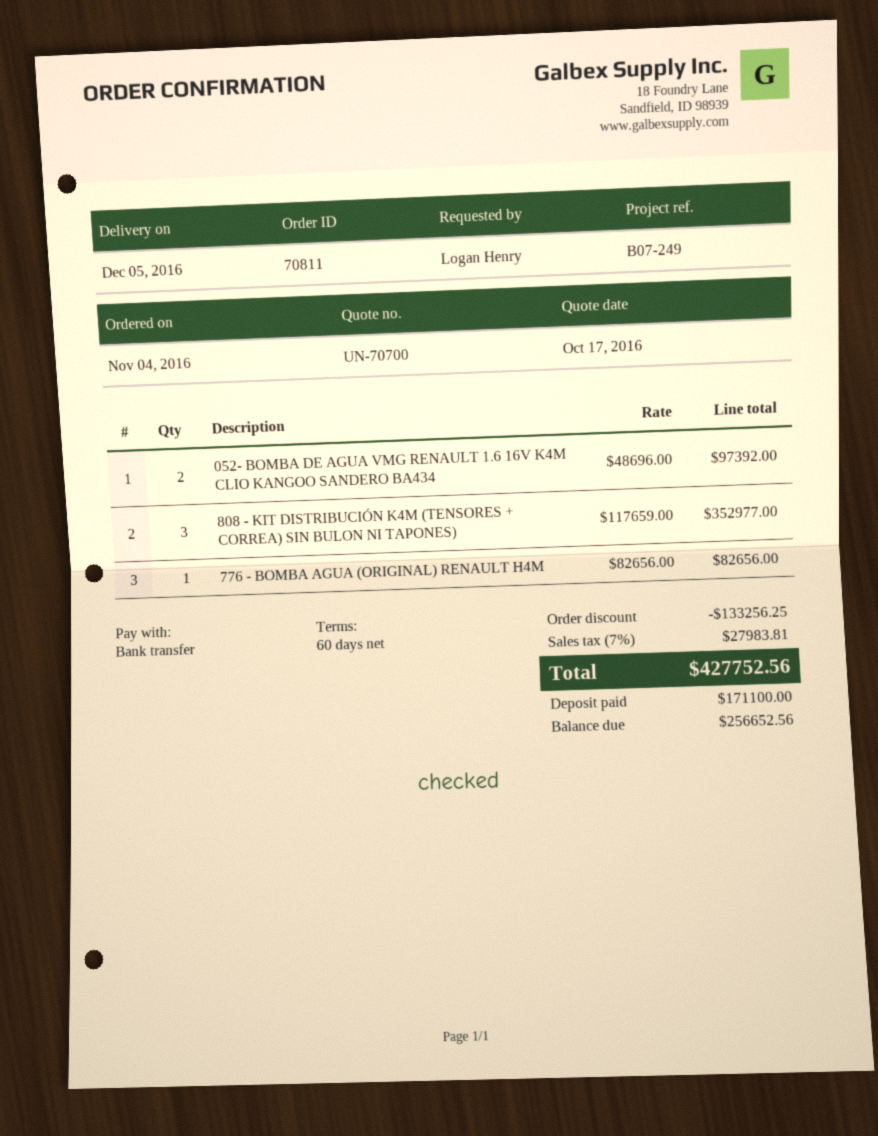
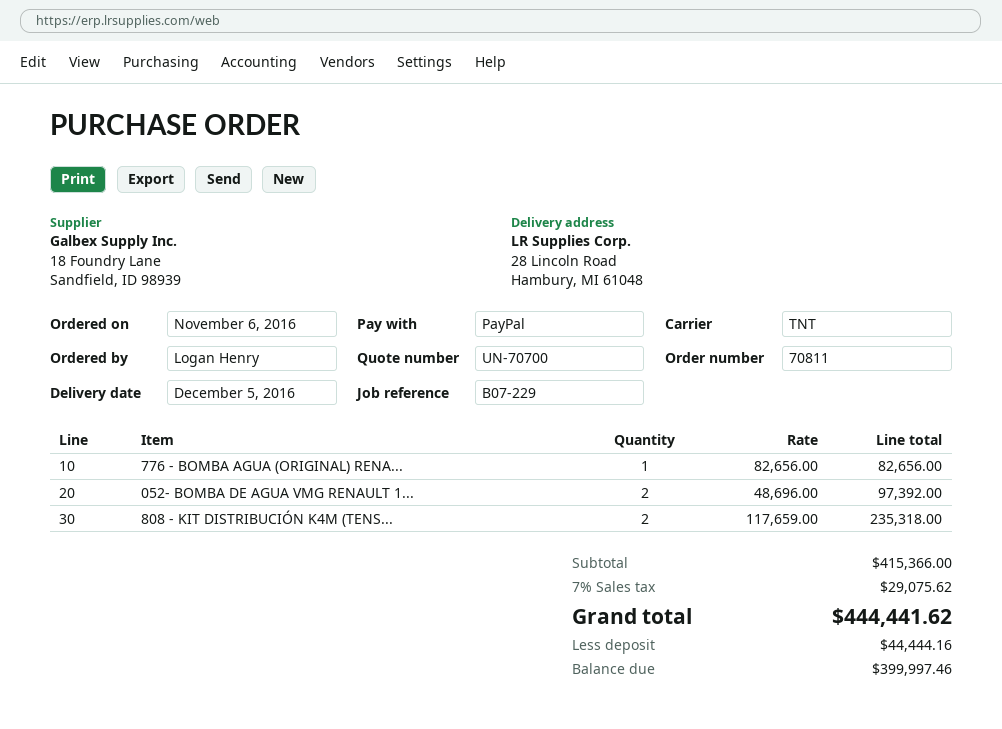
order date: 2016-11-04 -> 2016-11-06
reference: B07-249 -> B07-229
payment method: bank transfer -> PayPal
808 - KIT DISTRIBUCIÓN K4M (TENSORES + CORREA) SIN BULON NI TAPONES): 3 x 117659.00 = 352977.00 -> 2 x 117659.00 = 235318.00
discount: 133256.25 -> none
tax: 7% = 27983.81 -> 7% = 29075.62
total: 427752.56 -> 444441.62
deposit: 171100.00 -> 44444.16
balance: 256652.56 -> 399997.46

